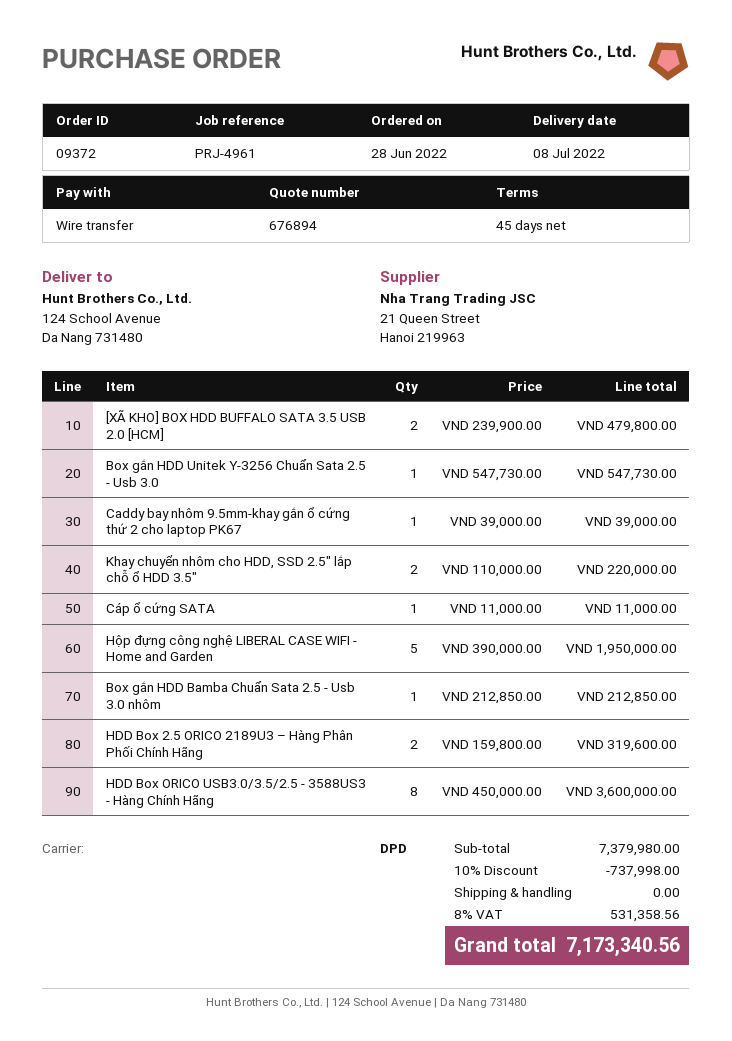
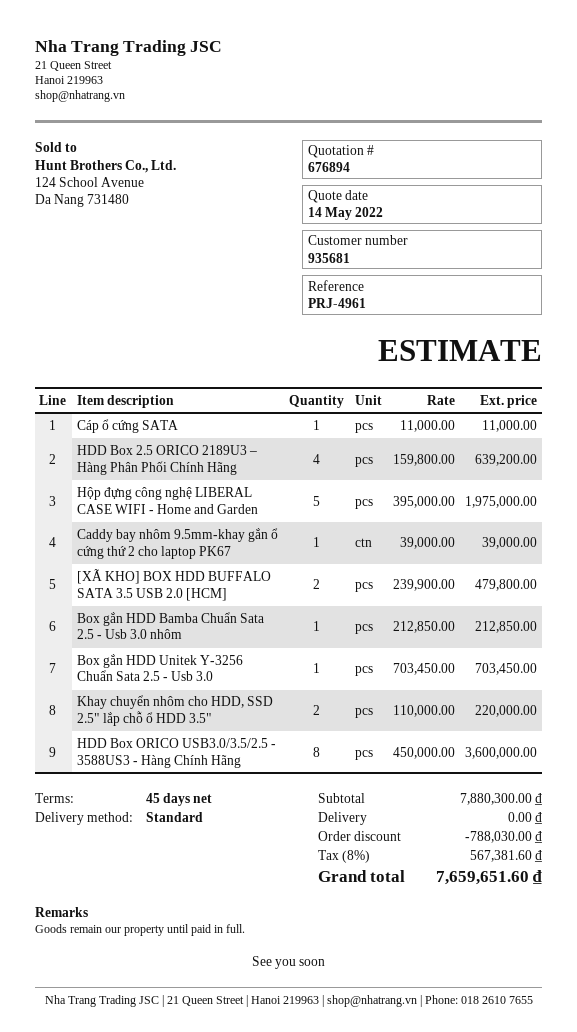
shipping method: DPD -> standard
Box gắn HDD Unitek Y-3256 Chuẩn Sata 2.5 - Usb 3.0: 1 x 547730.00 = 547730.00 -> 1 x 703450.00 = 703450.00
Hộp đựng công nghệ LIBERAL CASE WIFI - Home and Garden: 5 x 390000.00 = 1950000.00 -> 5 x 395000.00 = 1975000.00
HDD Box 2.5 ORICO 2189U3 – Hàng Phân Phối Chính Hãng: 2 x 159800.00 = 319600.00 -> 4 x 159800.00 = 639200.00
subtotal: 7379980.00 -> 7880300.00
discount: 737998.00 -> 788030.00
tax: 8% = 531358.56 -> 8% = 567381.60
total: 7173340.56 -> 7659651.60

